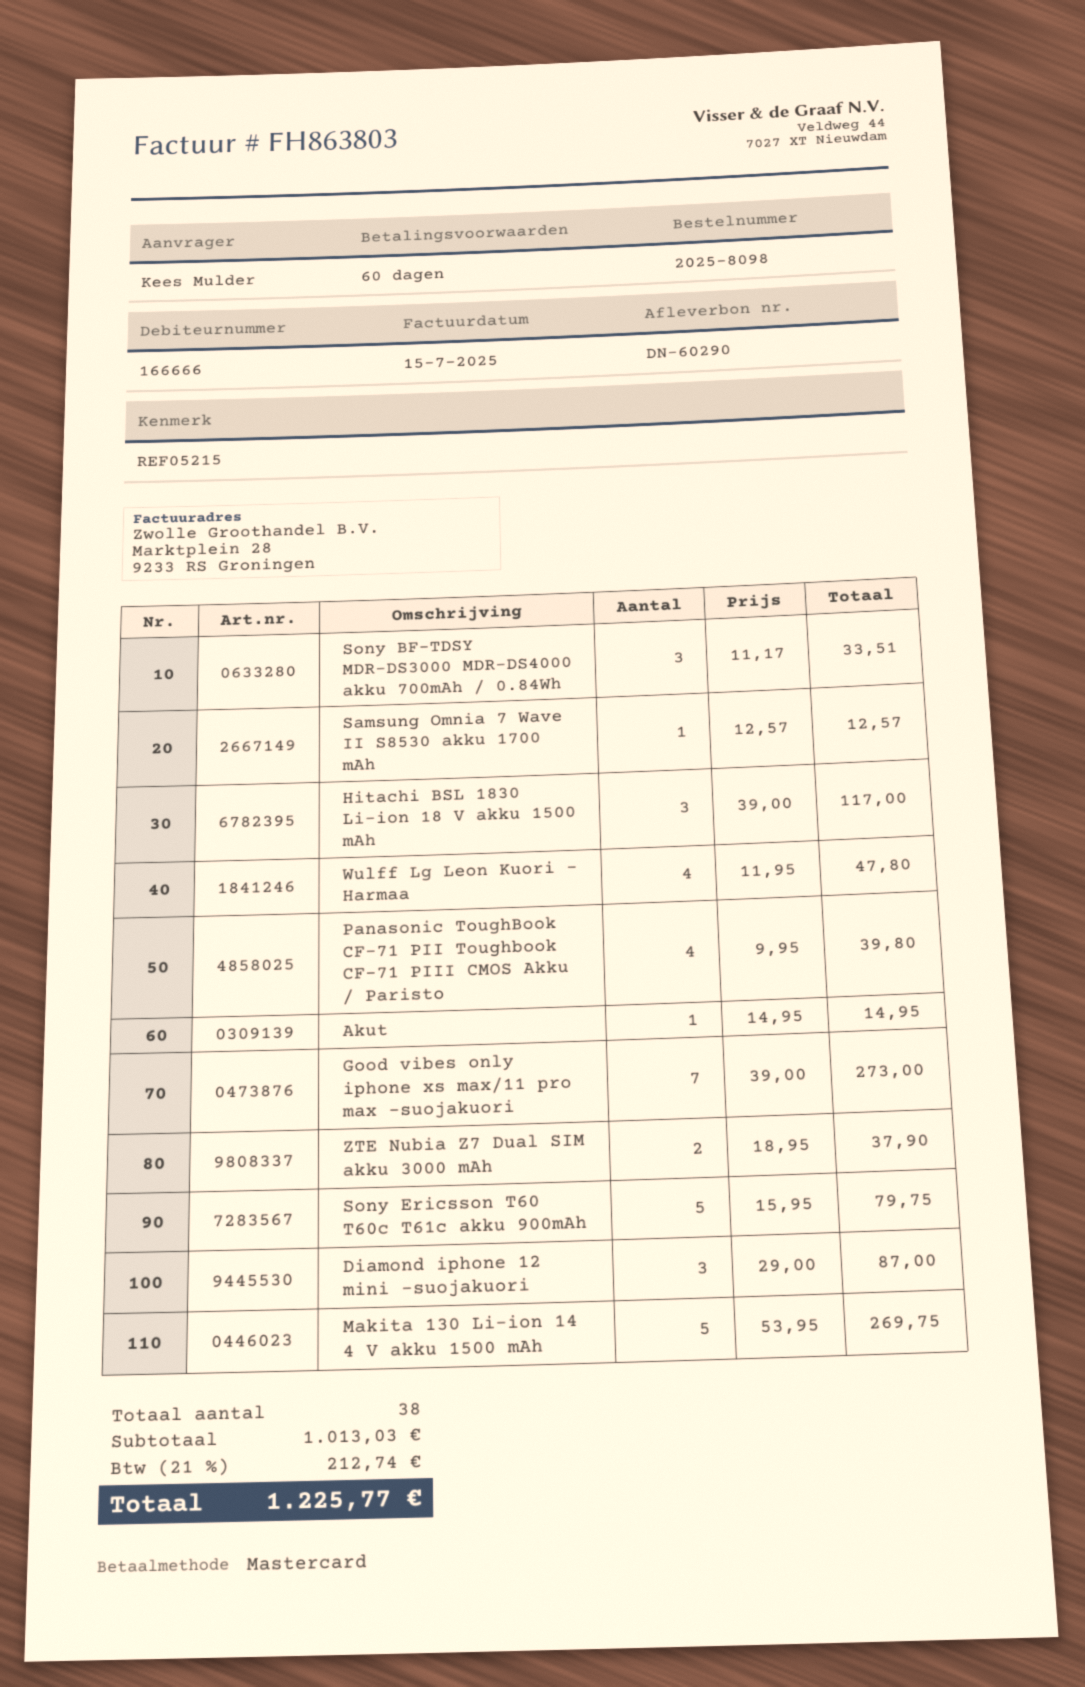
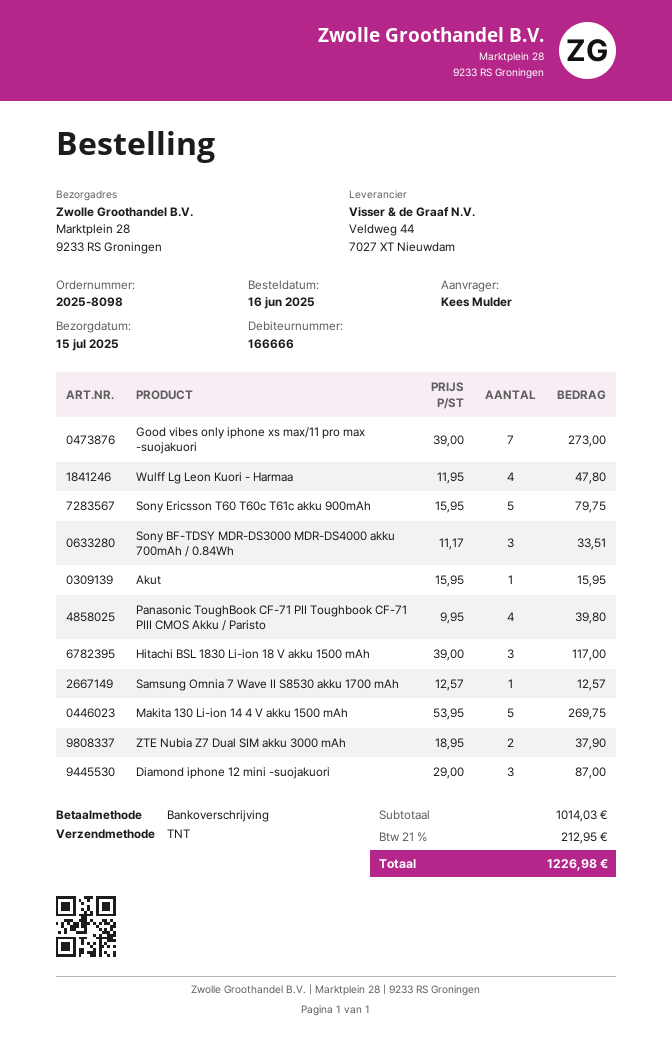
payment method: Mastercard -> bank transfer
Akut: 1 x 14.95 = 14.95 -> 1 x 15.95 = 15.95
subtotal: 1013.03 -> 1014.03
tax: 21% = 212.74 -> 21% = 212.95
total: 1225.77 -> 1226.98

